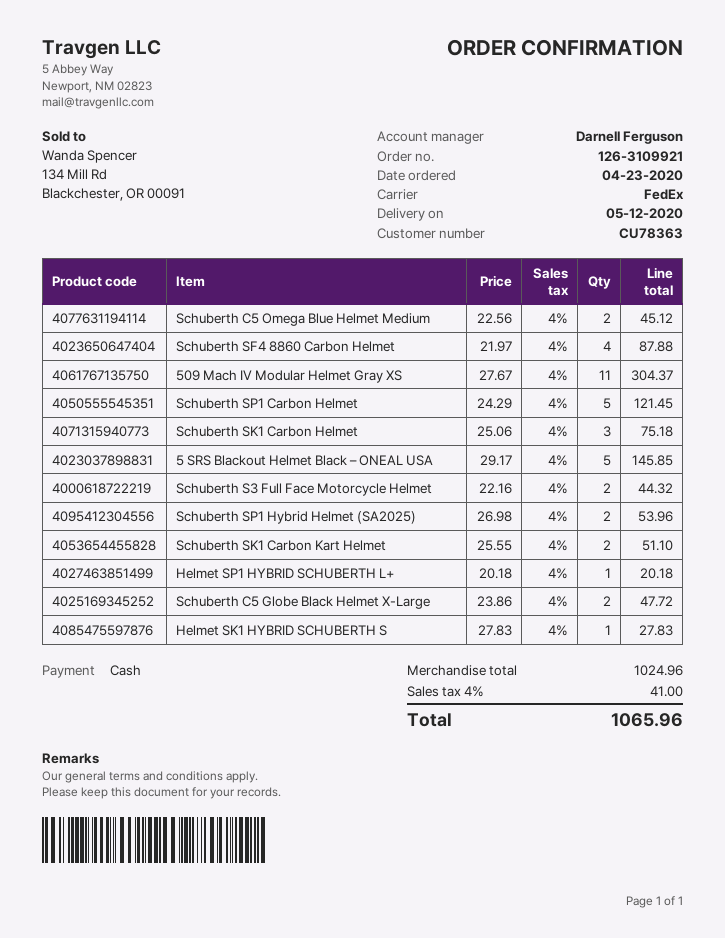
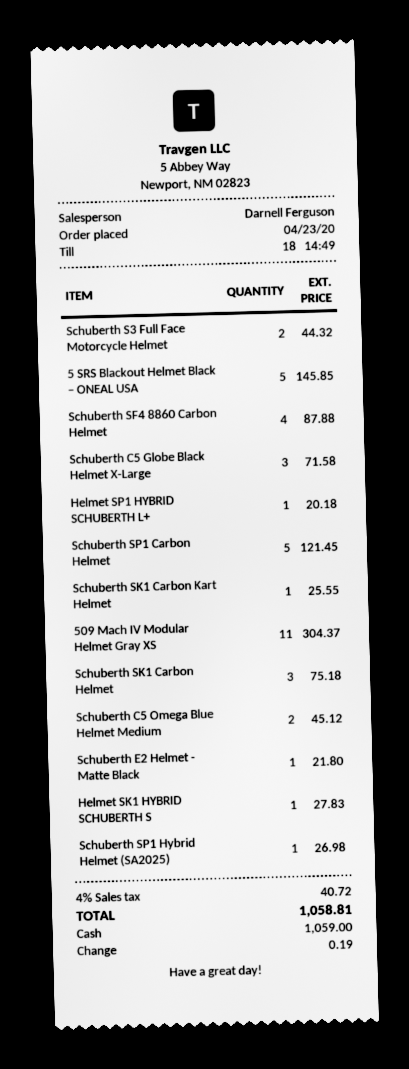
Schuberth SP1 Hybrid Helmet (SA2025): 2 for 53.96 -> 1 for 26.98
Schuberth SK1 Carbon Kart Helmet: 2 for 51.10 -> 1 for 25.55
Schuberth C5 Globe Black Helmet X-Large: 2 for 47.72 -> 3 for 71.58
Schuberth E2 Helmet - Matte Black: none -> 1 for 21.80
tax: 4% = 41.00 -> 4% = 40.72
total: 1065.96 -> 1058.81

